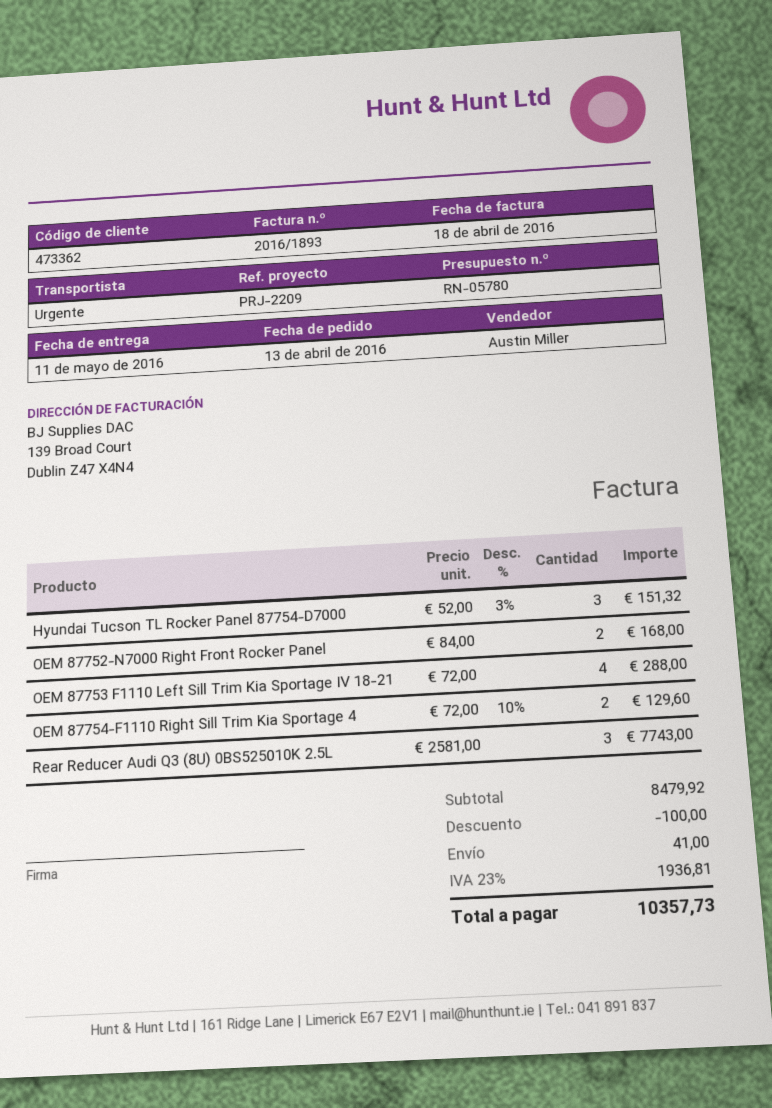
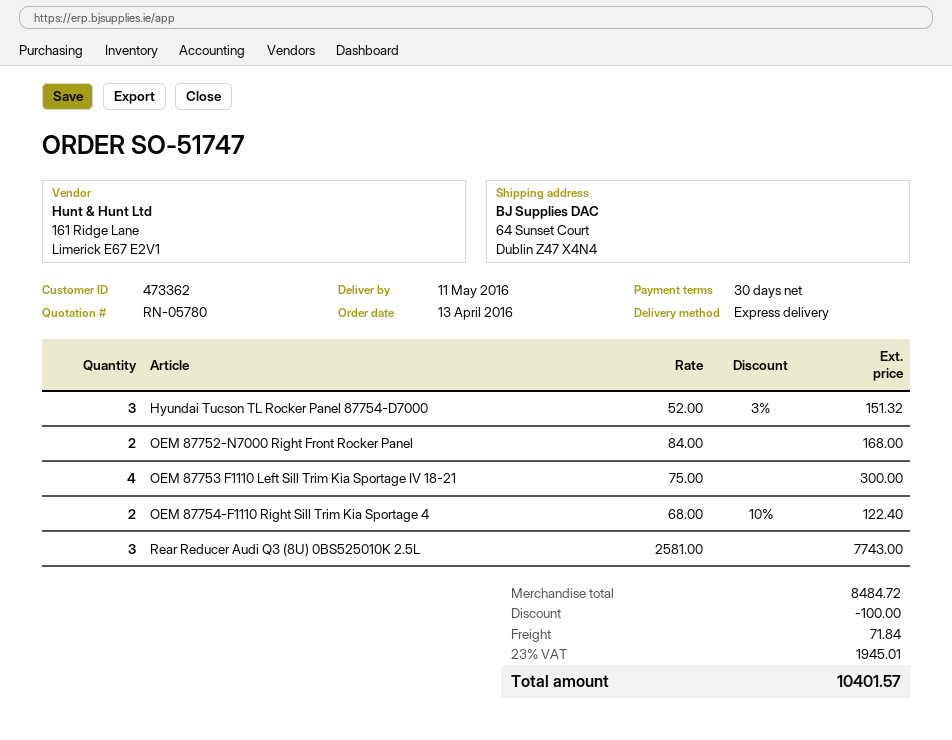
OEM 87753 F1110 Left Sill Trim Kia Sportage IV 18-21: 4 x 72.00 = 288.00 -> 4 x 75.00 = 300.00
OEM 87754-F1110 Right Sill Trim Kia Sportage 4: 2 x 72.00 - 10% = 129.60 -> 2 x 68.00 - 10% = 122.40
subtotal: 8479.92 -> 8484.72
shipping: 41.00 -> 71.84
tax: 23% = 1936.81 -> 23% = 1945.01
total: 10357.73 -> 10401.57

